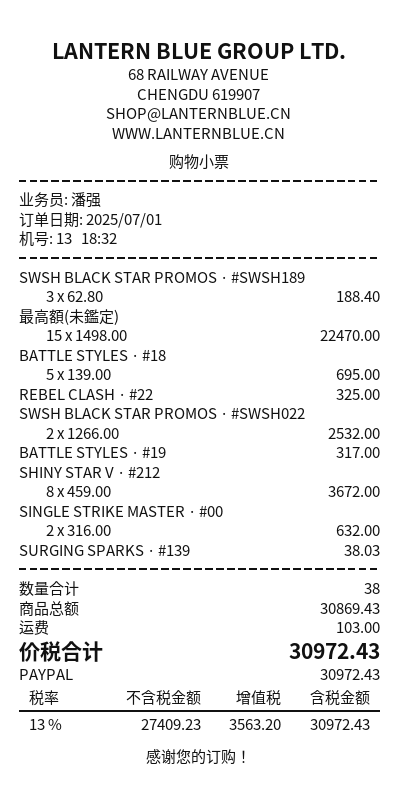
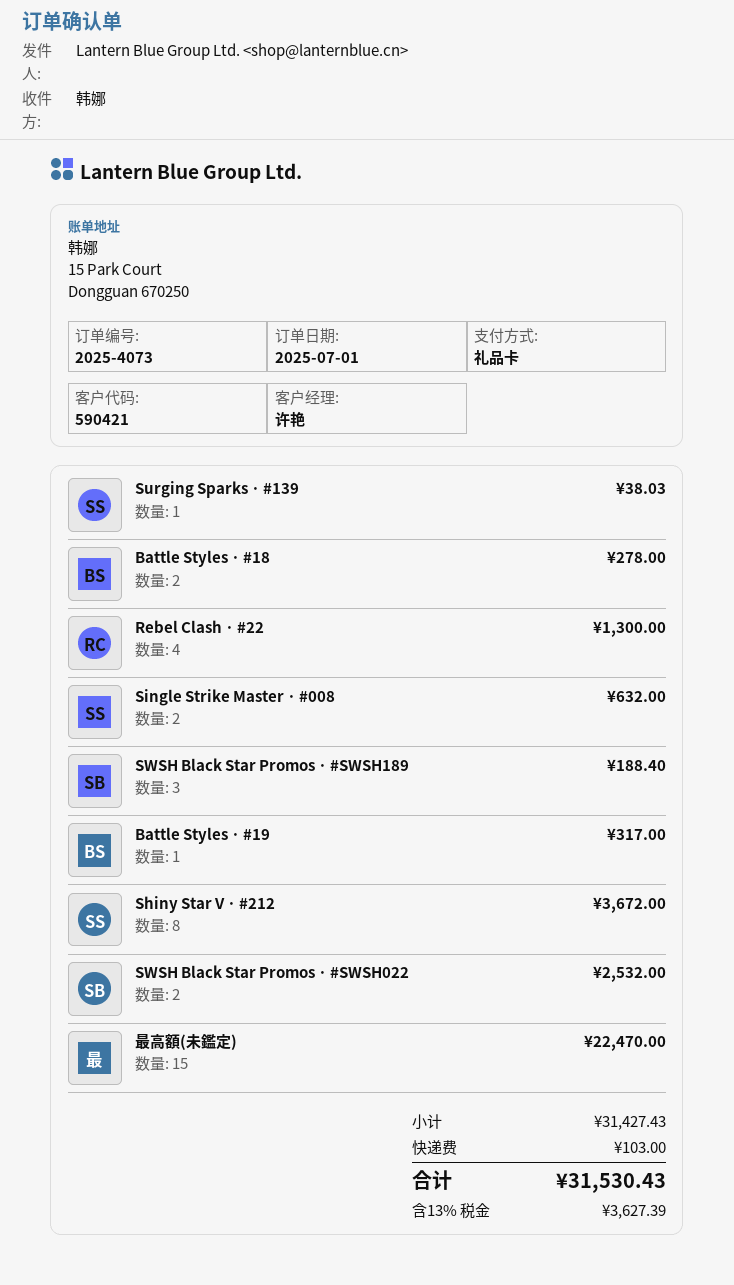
sales rep: 潘强 -> 许艳
payment method: PayPal -> gift card
BATTLE STYLES · #18: 5 for 695.00 -> 2 for 278.00
REBEL CLASH · #22: 1 for 325.00 -> 4 for 1300.00
subtotal: 30869.43 -> 31427.43
tax: 13% = 3563.20 -> 13% = 3627.39
total: 30972.43 -> 31530.43

